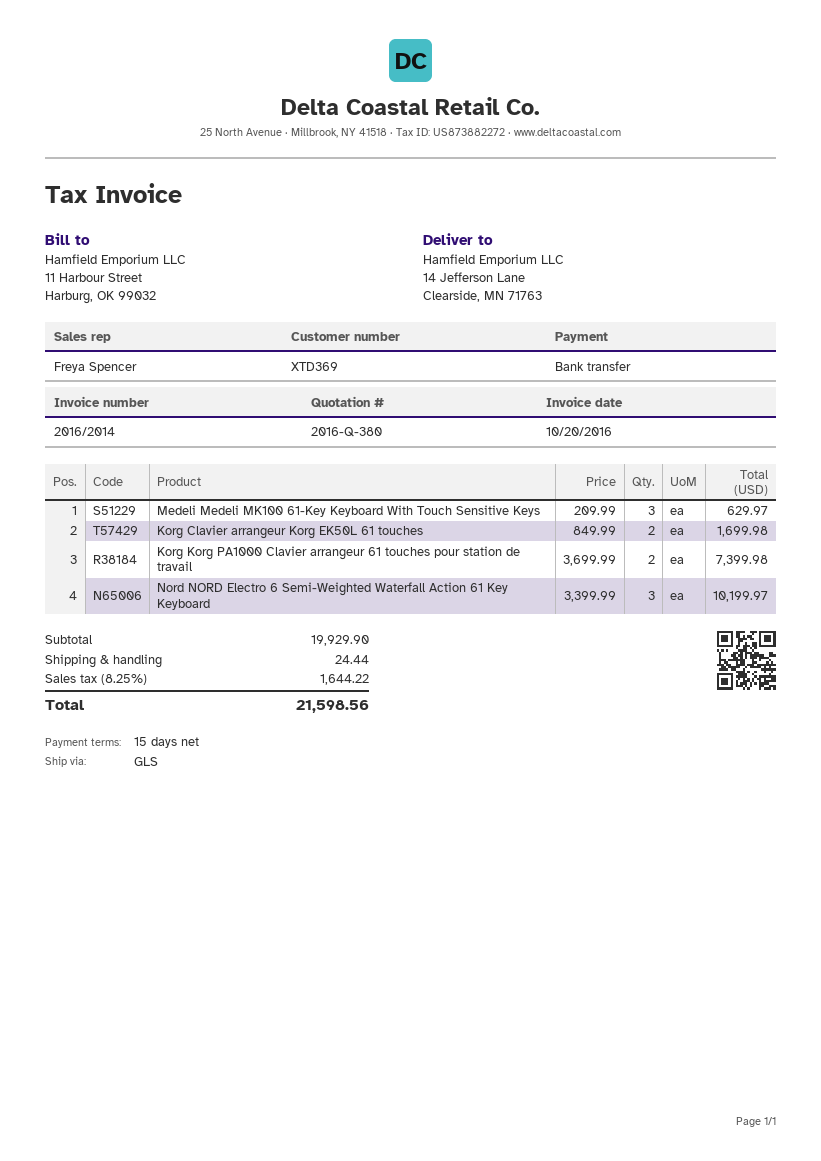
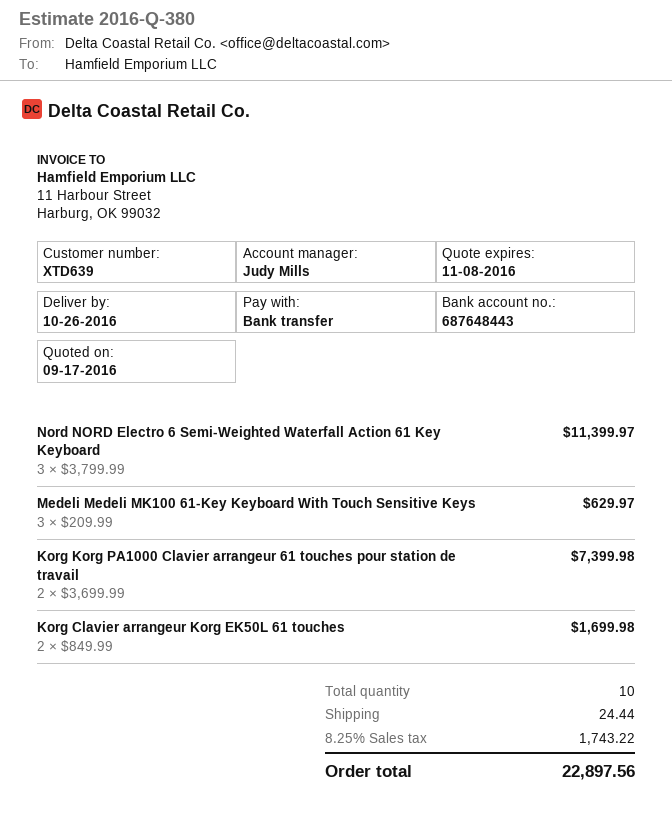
customer number: XTD369 -> XTD639
sales rep: Freya Spencer -> Judy Mills
Nord NORD Electro 6 Semi-Weighted Waterfall Action 61 Key Keyboard: 3 x 3399.99 = 10199.97 -> 3 x 3799.99 = 11399.97
tax: 8.25% = 1644.22 -> 8.25% = 1743.22
total: 21598.56 -> 22897.56

